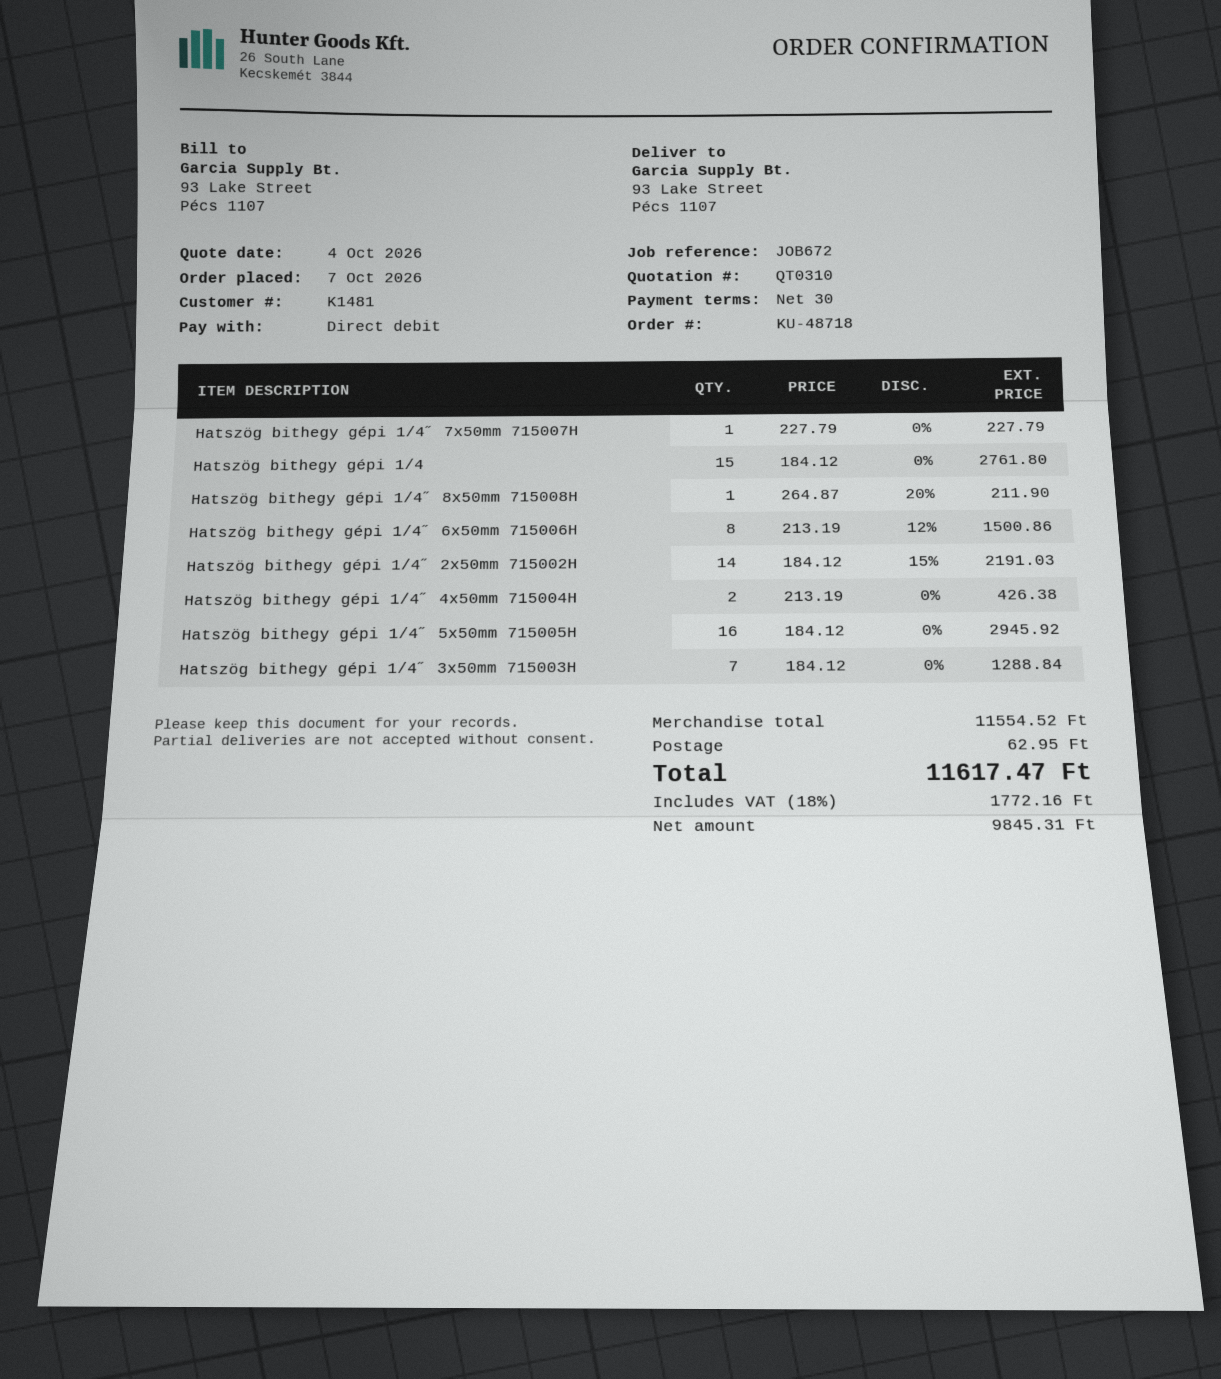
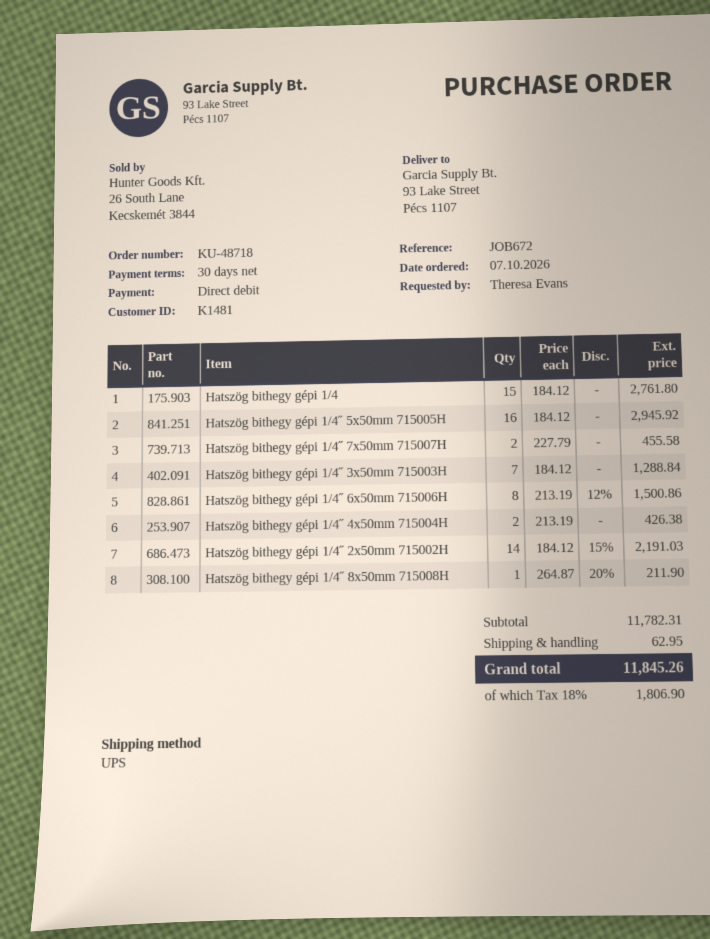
Hatszög bithegy gépi 1/4˝ 7x50mm 715007H: 1 x 227.79 = 227.79 -> 2 x 227.79 = 455.58
subtotal: 11554.52 -> 11782.31
tax: 18% = 1772.16 -> 18% = 1806.90
total: 11617.47 -> 11845.26

